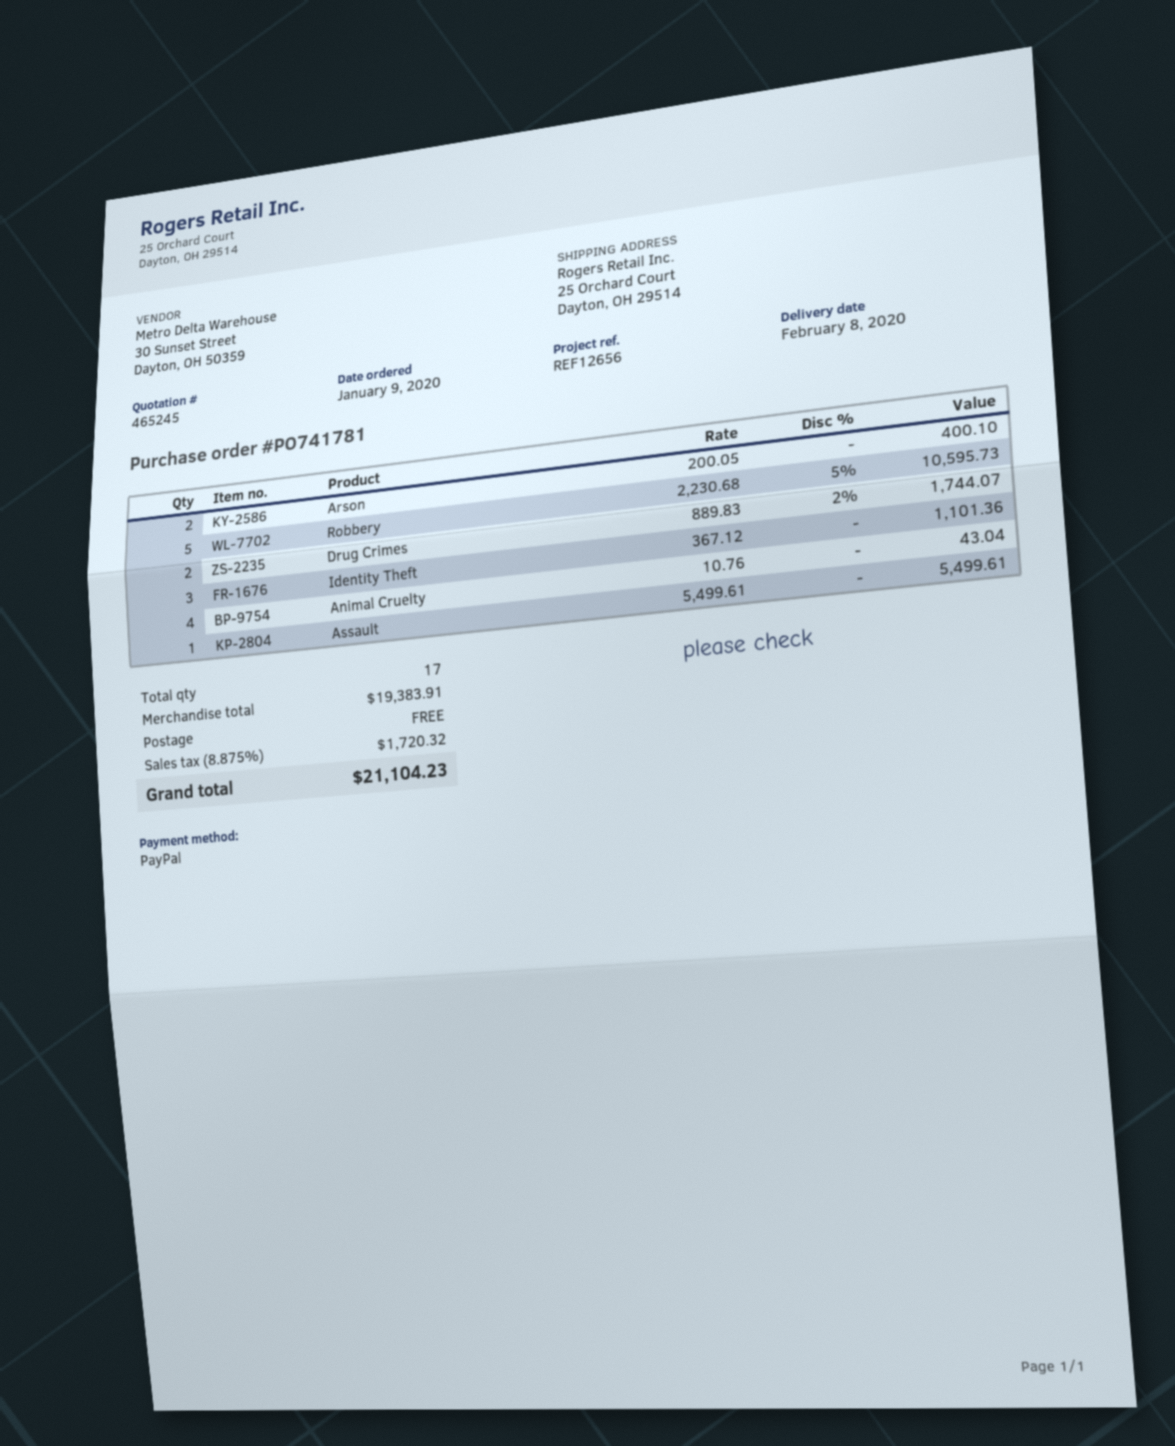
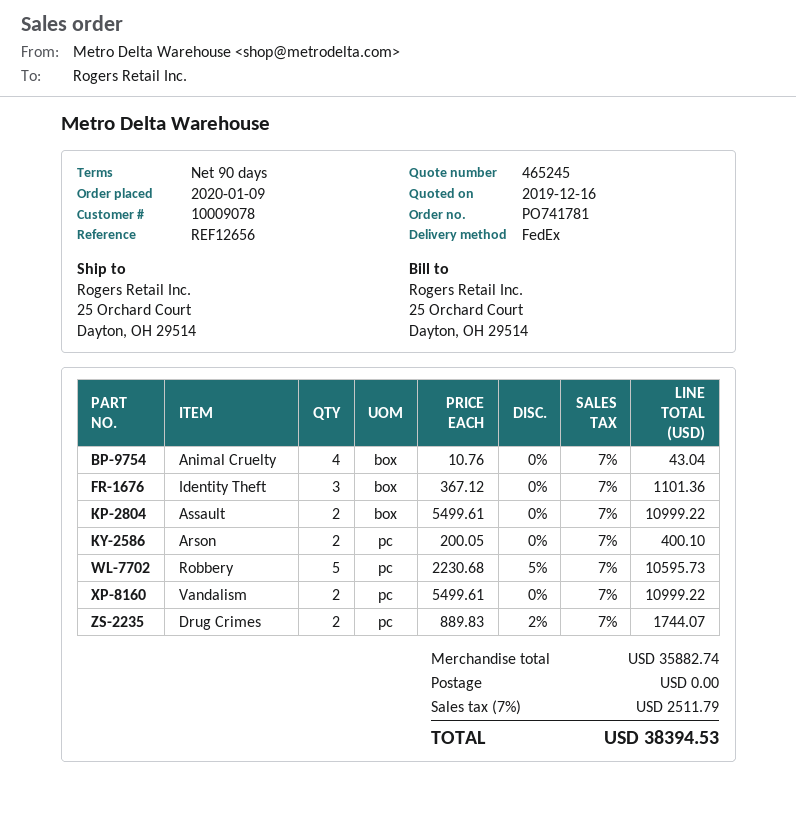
Assault: 1 x 5499.61 = 5499.61 -> 2 x 5499.61 = 10999.22
Vandalism: none -> 2 x 5499.61 = 10999.22
subtotal: 19383.91 -> 35882.74
tax: 8.875% = 1720.32 -> 7% = 2511.79
total: 21104.23 -> 38394.53

